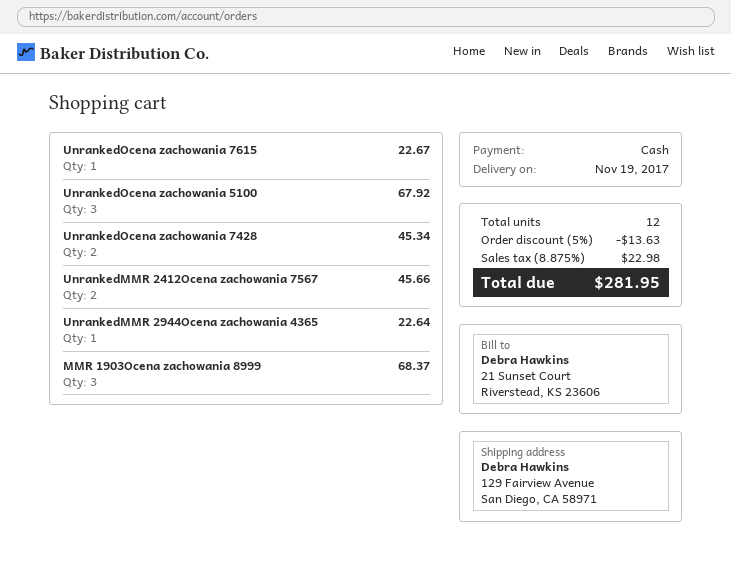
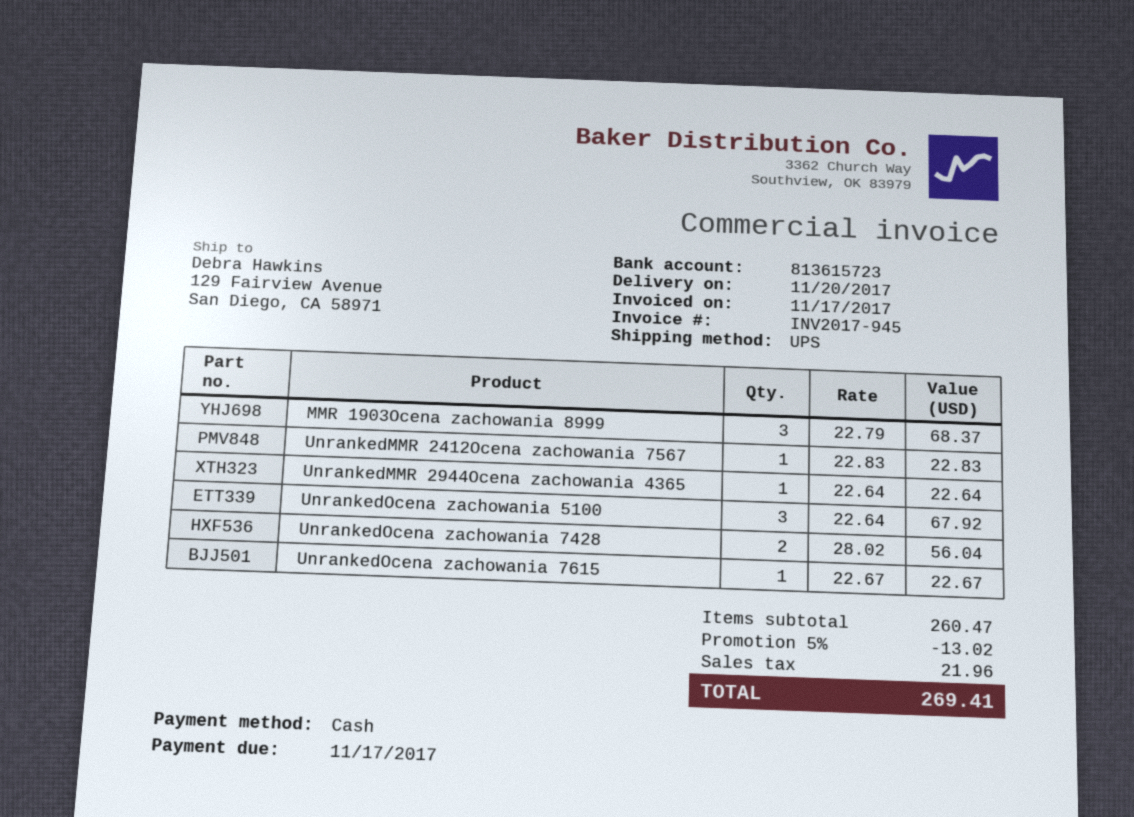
delivery date: 2017-11-19 -> 2017-11-20
UnrankedOcena zachowania 7428: 2 for 45.34 -> 2 for 56.04
UnrankedMMR 2412Ocena zachowania 7567: 2 for 45.66 -> 1 for 22.83
discount: 5% = 13.63 -> 5% = 13.02
tax: 22.98 -> 21.96
total: 281.95 -> 269.41

